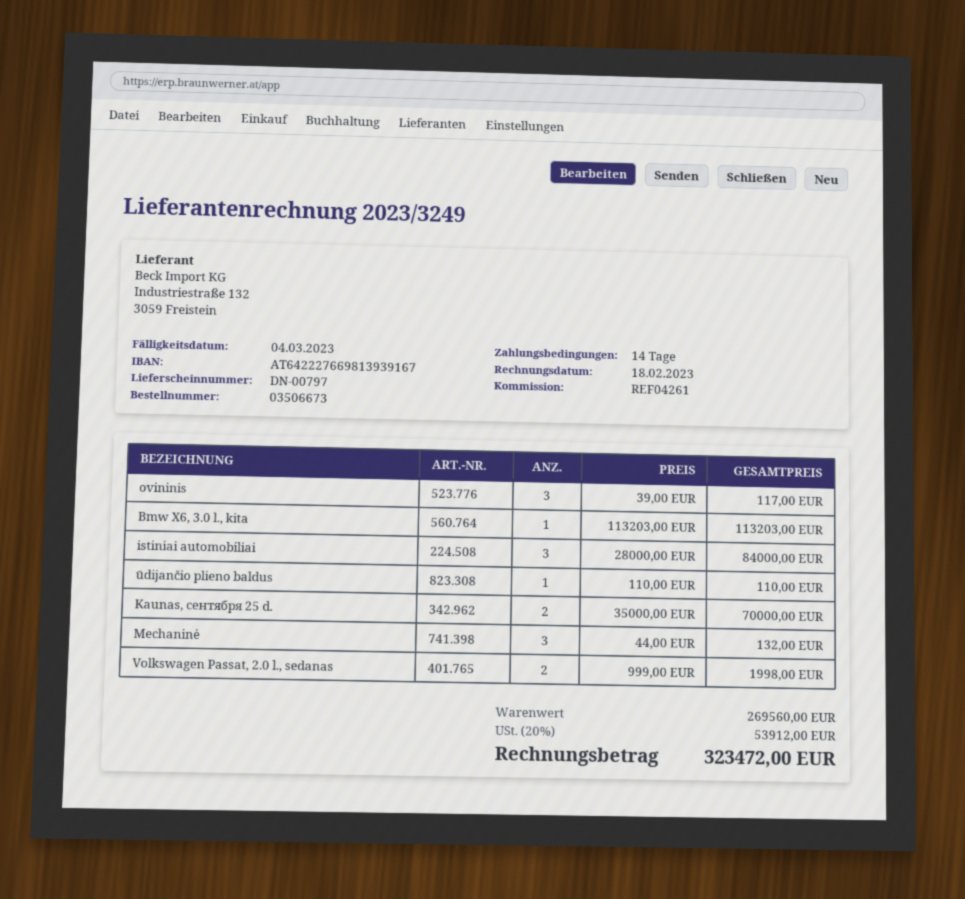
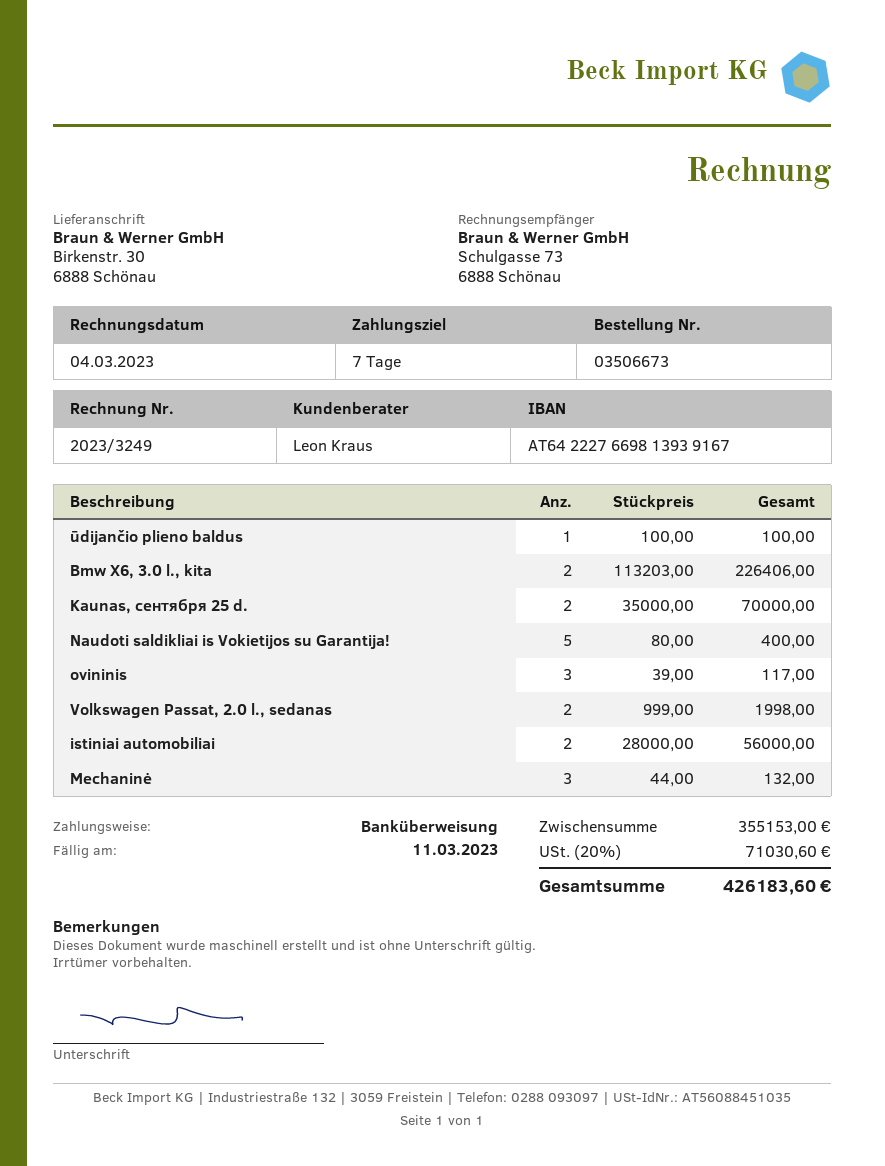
invoice date: 2023-02-18 -> 2023-03-04
payment terms: 14 days -> 7 days
due date: 2023-03-04 -> 2023-03-11
Bmw X6, 3.0 l., kita: 1 x 113203.00 = 113203.00 -> 2 x 113203.00 = 226406.00
istiniai automobiliai: 3 x 28000.00 = 84000.00 -> 2 x 28000.00 = 56000.00
ūdijančio plieno baldus: 1 x 110.00 = 110.00 -> 1 x 100.00 = 100.00
Naudoti saldikliai is Vokietijos su Garantija!: none -> 5 x 80.00 = 400.00
subtotal: 269560.00 -> 355153.00
tax: 20% = 53912.00 -> 20% = 71030.60
total: 323472.00 -> 426183.60

